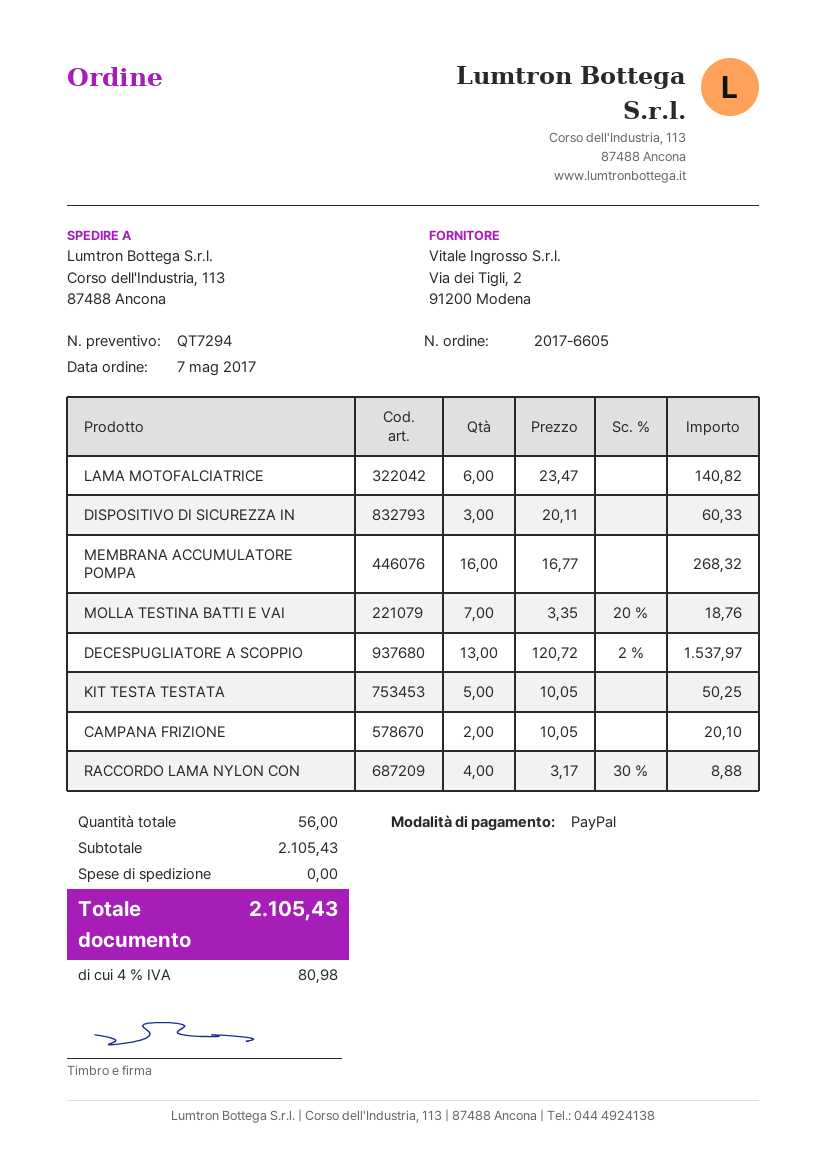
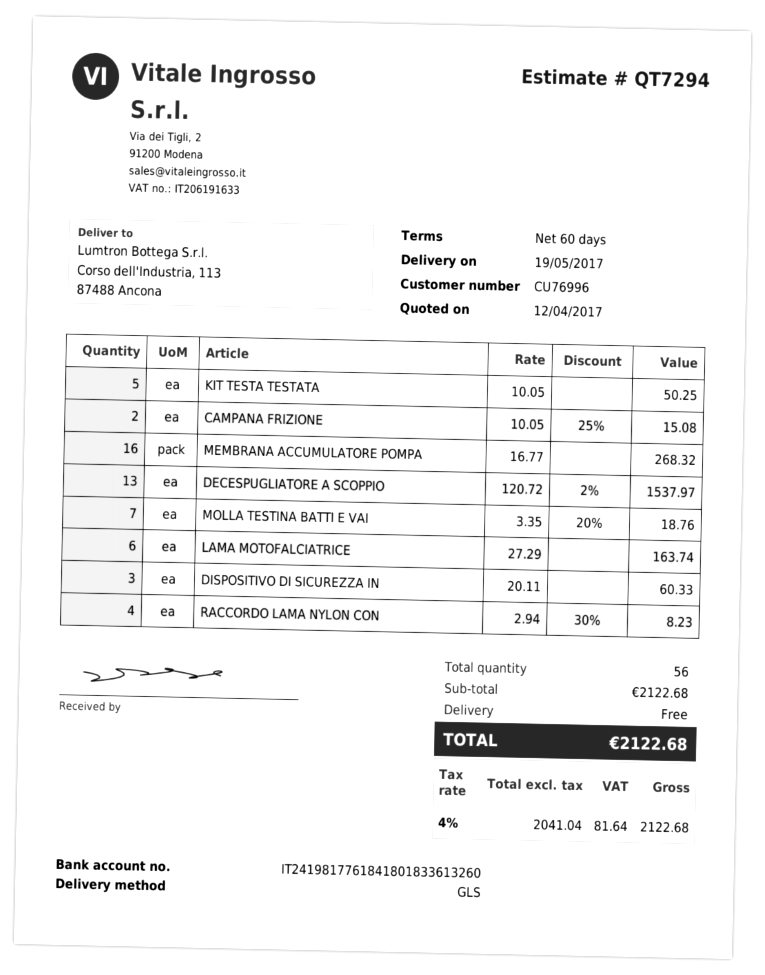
LAMA MOTOFALCIATRICE: 6 x 23.47 = 140.82 -> 6 x 27.29 = 163.74
CAMPANA FRIZIONE: 2 x 10.05 = 20.10 -> 2 x 10.05 - 25% = 15.08
RACCORDO LAMA NYLON CON: 4 x 3.17 - 30% = 8.88 -> 4 x 2.94 - 30% = 8.23
subtotal: 2105.43 -> 2122.68
tax: 4% = 80.98 -> 4% = 81.64
total: 2105.43 -> 2122.68

